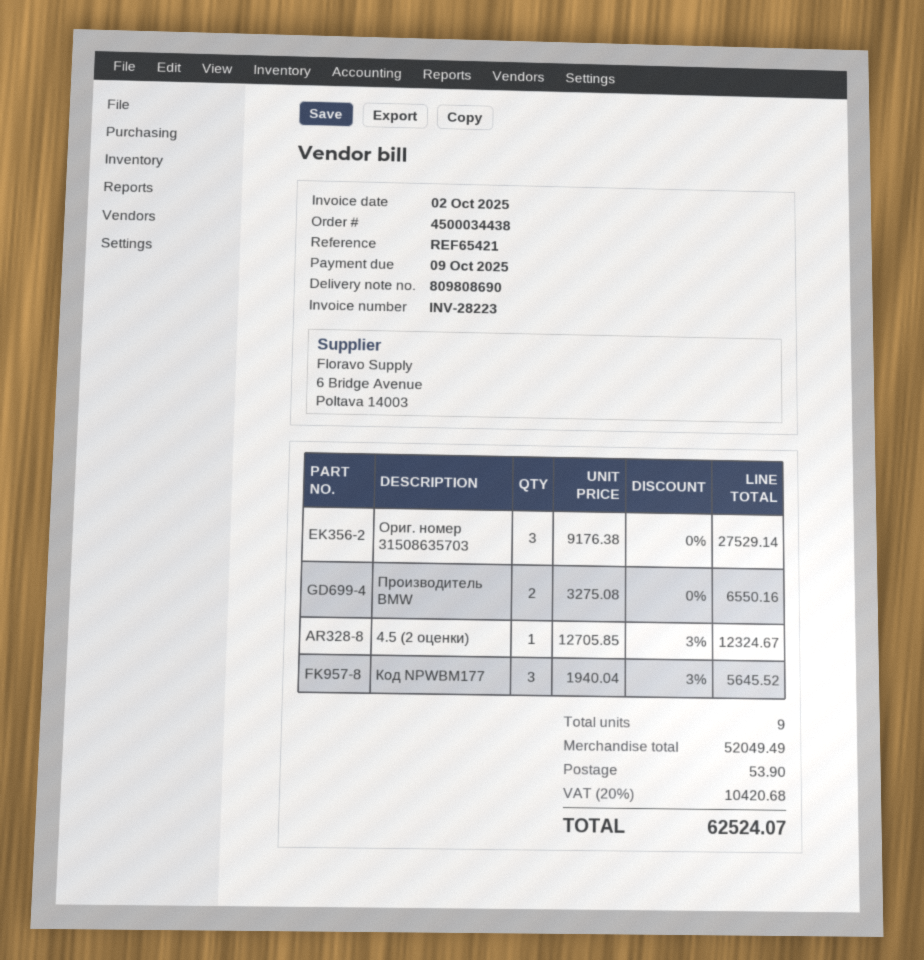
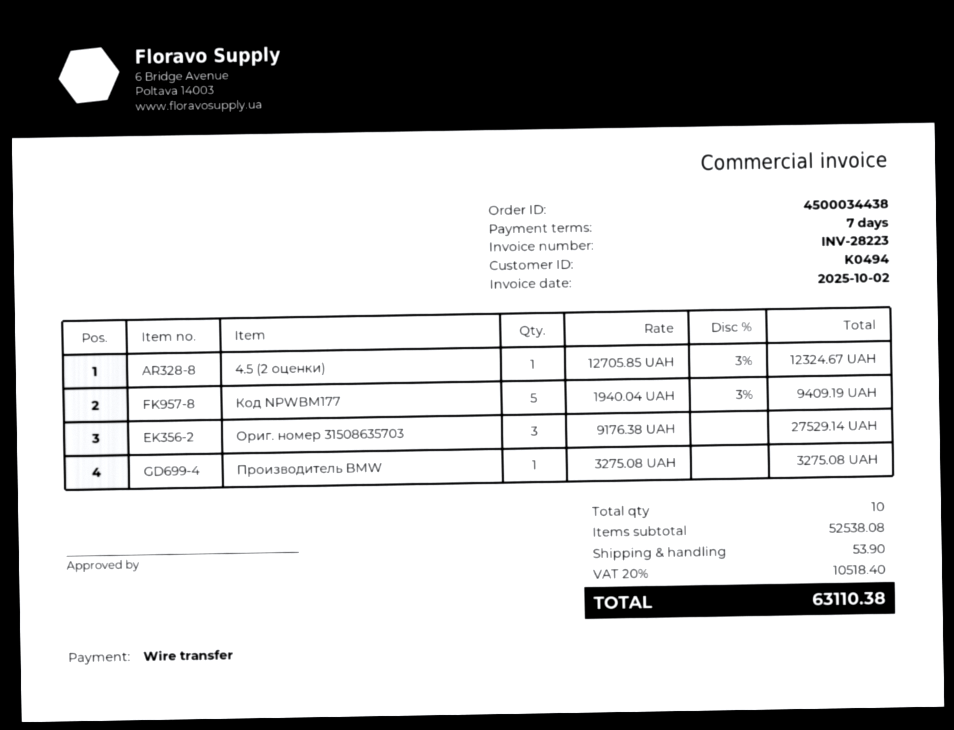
Производитель BMW: 2 x 3275.08 = 6550.16 -> 1 x 3275.08 = 3275.08
Код NPWBM177: 3 x 1940.04 - 3% = 5645.52 -> 5 x 1940.04 - 3% = 9409.19
total quantity: 9 -> 10
subtotal: 52049.49 -> 52538.08
tax: 20% = 10420.68 -> 20% = 10518.40
total: 62524.07 -> 63110.38

